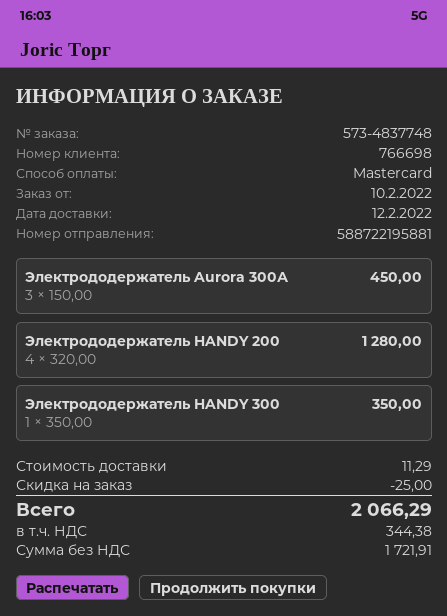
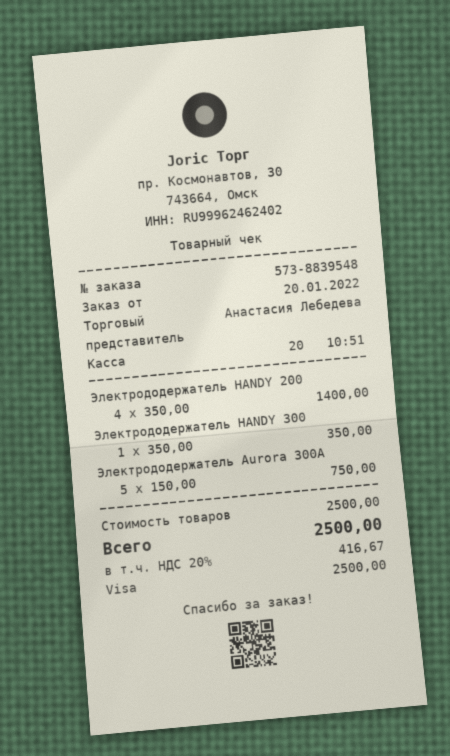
order number: 573-4837748 -> 573-8839548
order date: 2022-02-10 -> 2022-01-20
payment method: Mastercard -> Visa
Электрододержатель Aurora 300А: 3 x 150.00 = 450.00 -> 5 x 150.00 = 750.00
Электрододержатель HANDY 200: 4 x 320.00 = 1280.00 -> 4 x 350.00 = 1400.00
discount: 25.00 -> none
shipping: 11.29 -> none
tax: 344.38 -> 416.67
total: 2066.29 -> 2500.00

